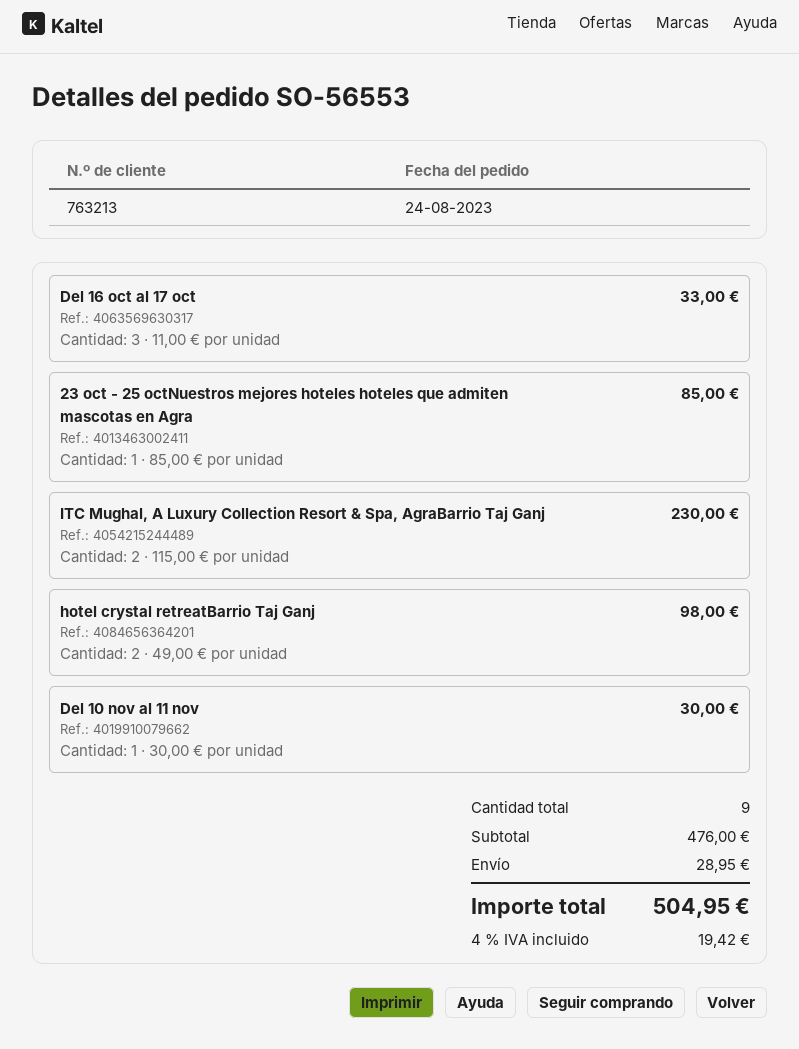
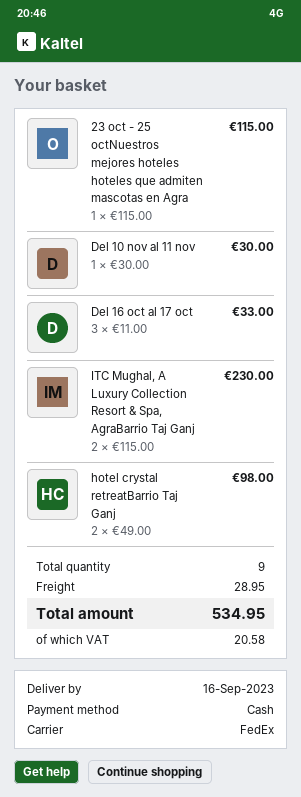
23 oct - 25 octNuestros mejores hoteles hoteles que admiten mascotas en Agra: 1 x 85.00 = 85.00 -> 1 x 115.00 = 115.00
tax: 19.42 -> 20.58
total: 504.95 -> 534.95

